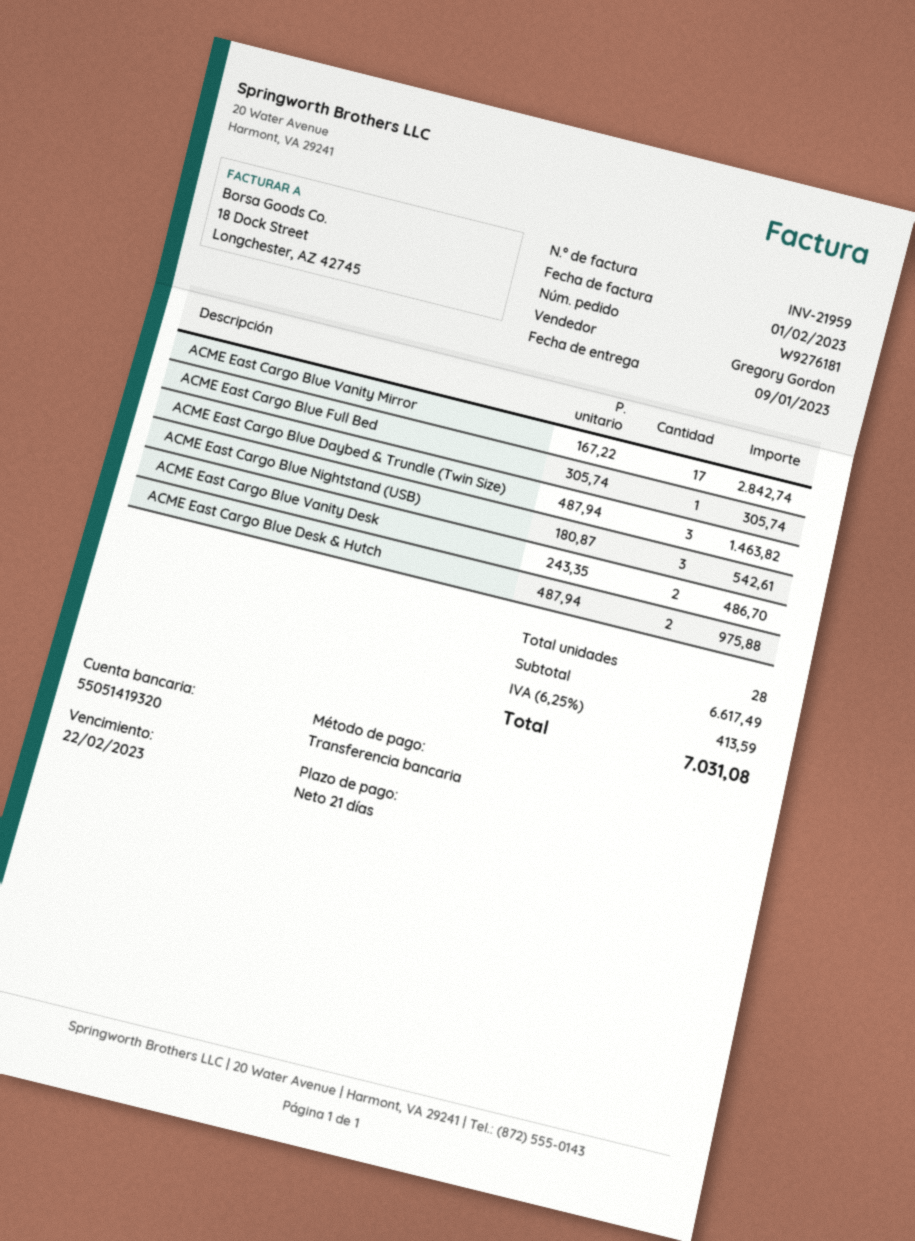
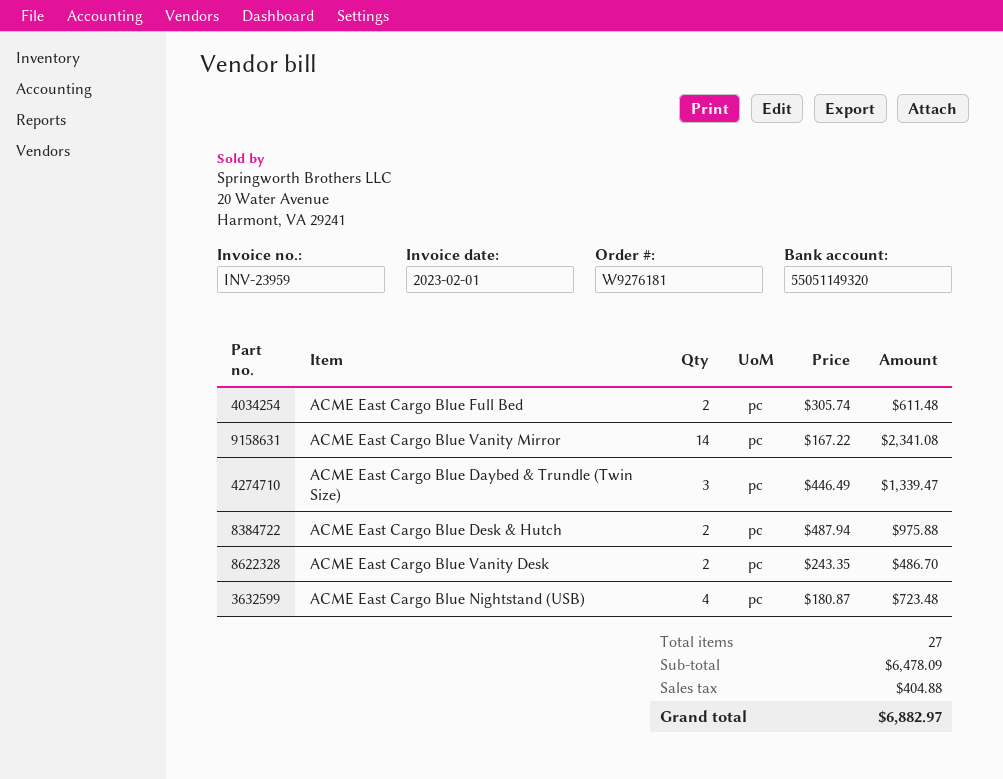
invoice number: INV-21959 -> INV-23959
bank account: 55051419320 -> 55051149320
ACME East Cargo Blue Vanity Mirror: 17 x 167.22 = 2842.74 -> 14 x 167.22 = 2341.08
ACME East Cargo Blue Full Bed: 1 x 305.74 = 305.74 -> 2 x 305.74 = 611.48
ACME East Cargo Blue Daybed & Trundle (Twin Size): 3 x 487.94 = 1463.82 -> 3 x 446.49 = 1339.47
ACME East Cargo Blue Nightstand (USB): 3 x 180.87 = 542.61 -> 4 x 180.87 = 723.48
total quantity: 28 -> 27
subtotal: 6617.49 -> 6478.09
tax: 413.59 -> 404.88
total: 7031.08 -> 6882.97

